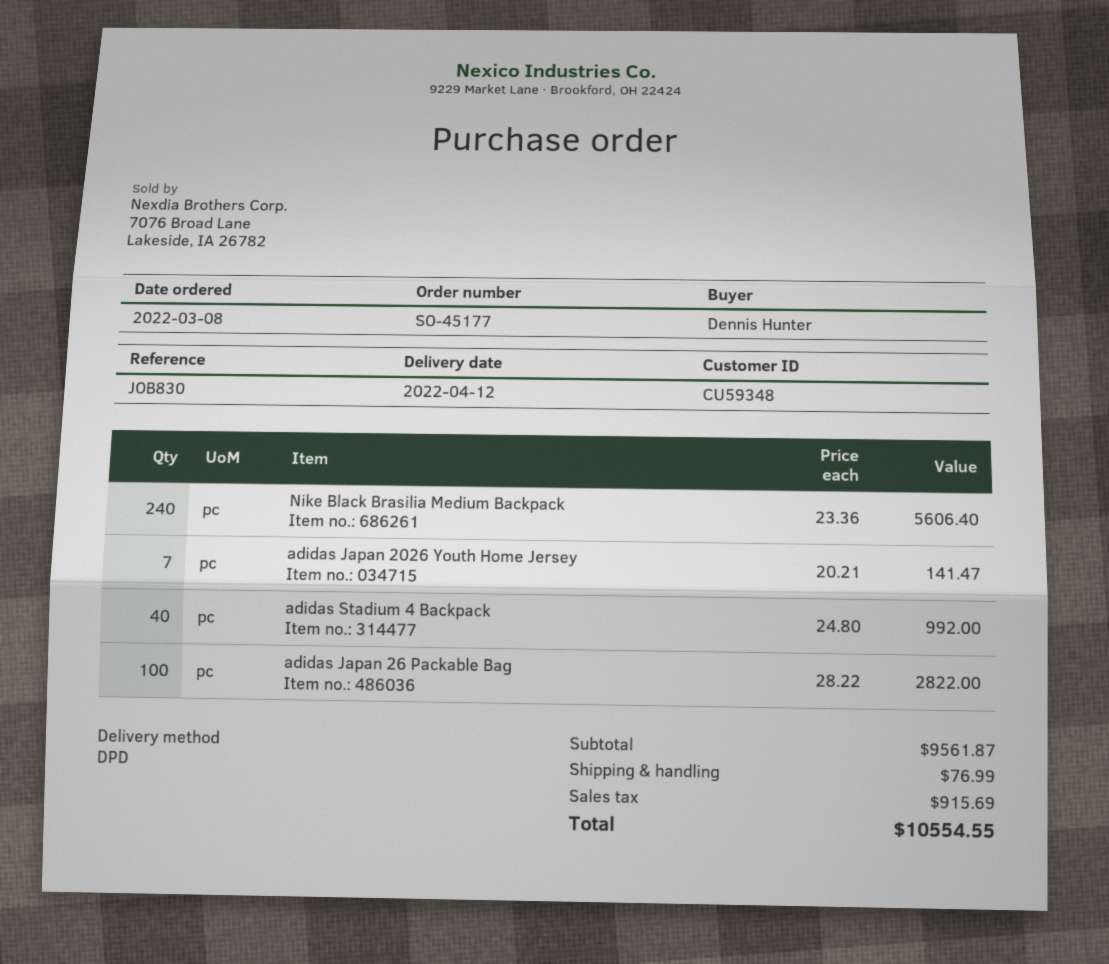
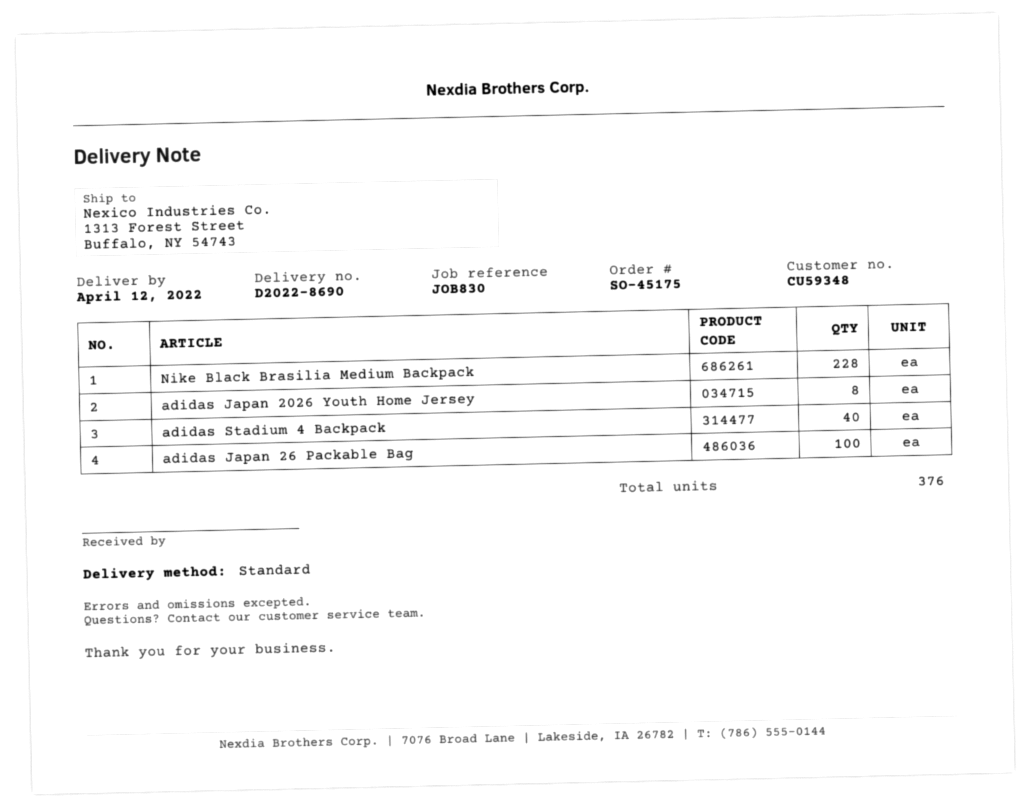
order number: SO-45177 -> SO-45175
shipping method: DPD -> standard
Nike Black Brasilia Medium Backpack: 240 -> 228
adidas Japan 2026 Youth Home Jersey: 7 -> 8

